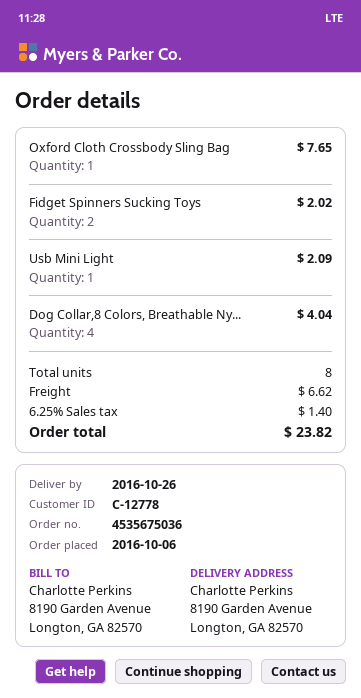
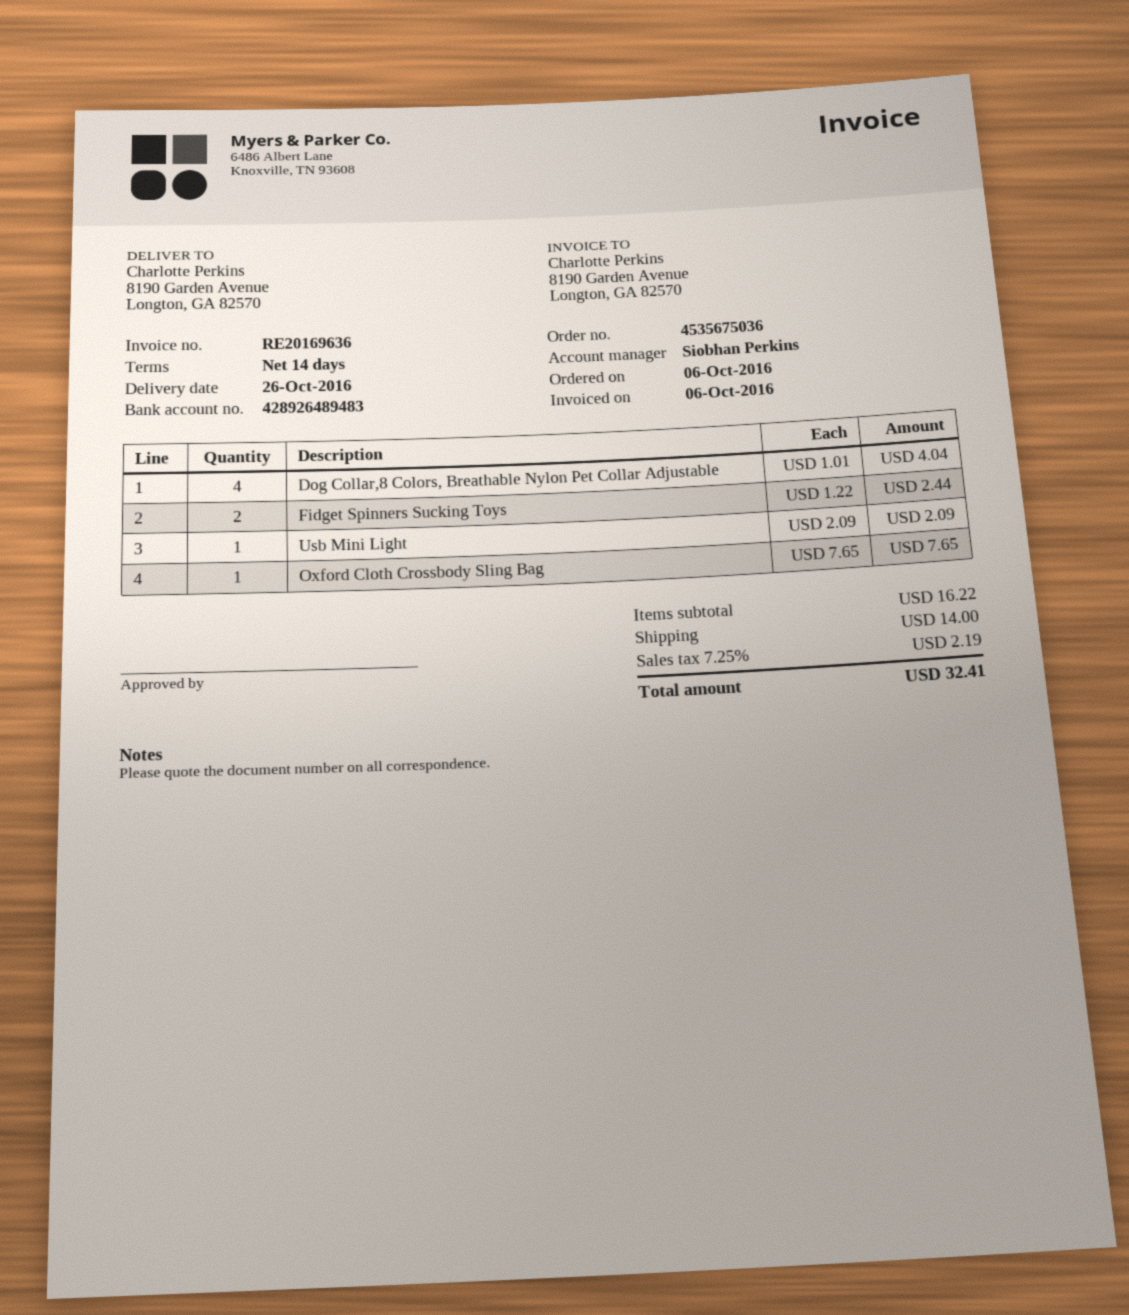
Fidget Spinners Sucking Toys: 2 for 2.02 -> 2 for 2.44
shipping: 6.62 -> 14.00
tax: 6.25% = 1.40 -> 7.25% = 2.19
total: 23.82 -> 32.41

